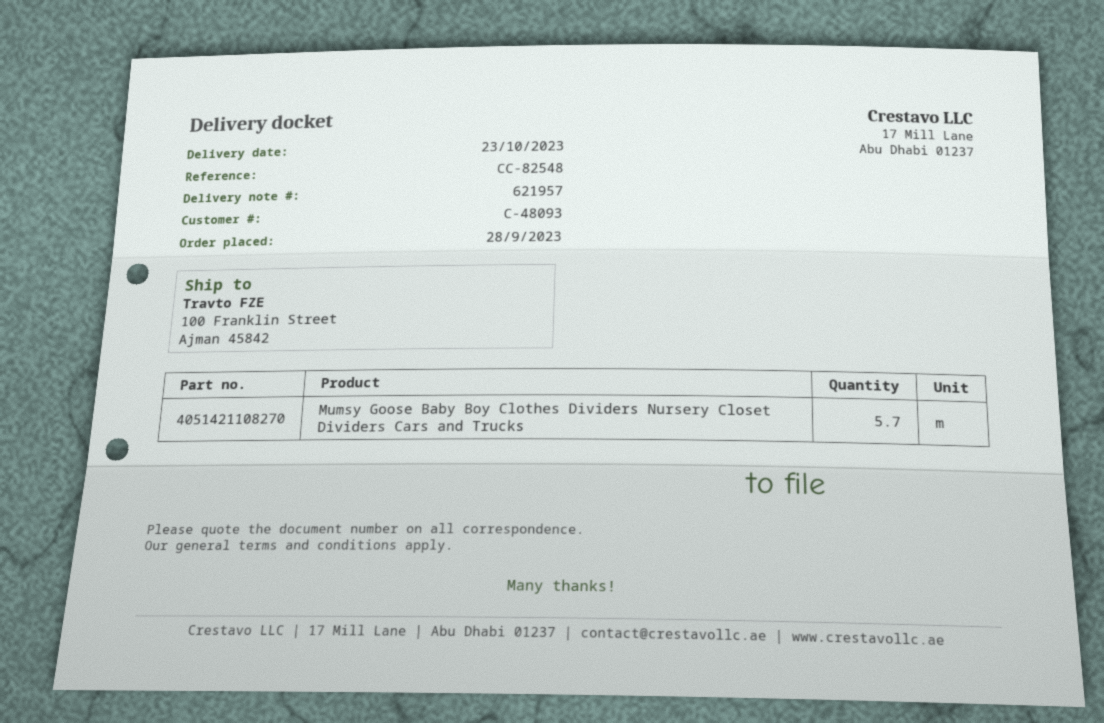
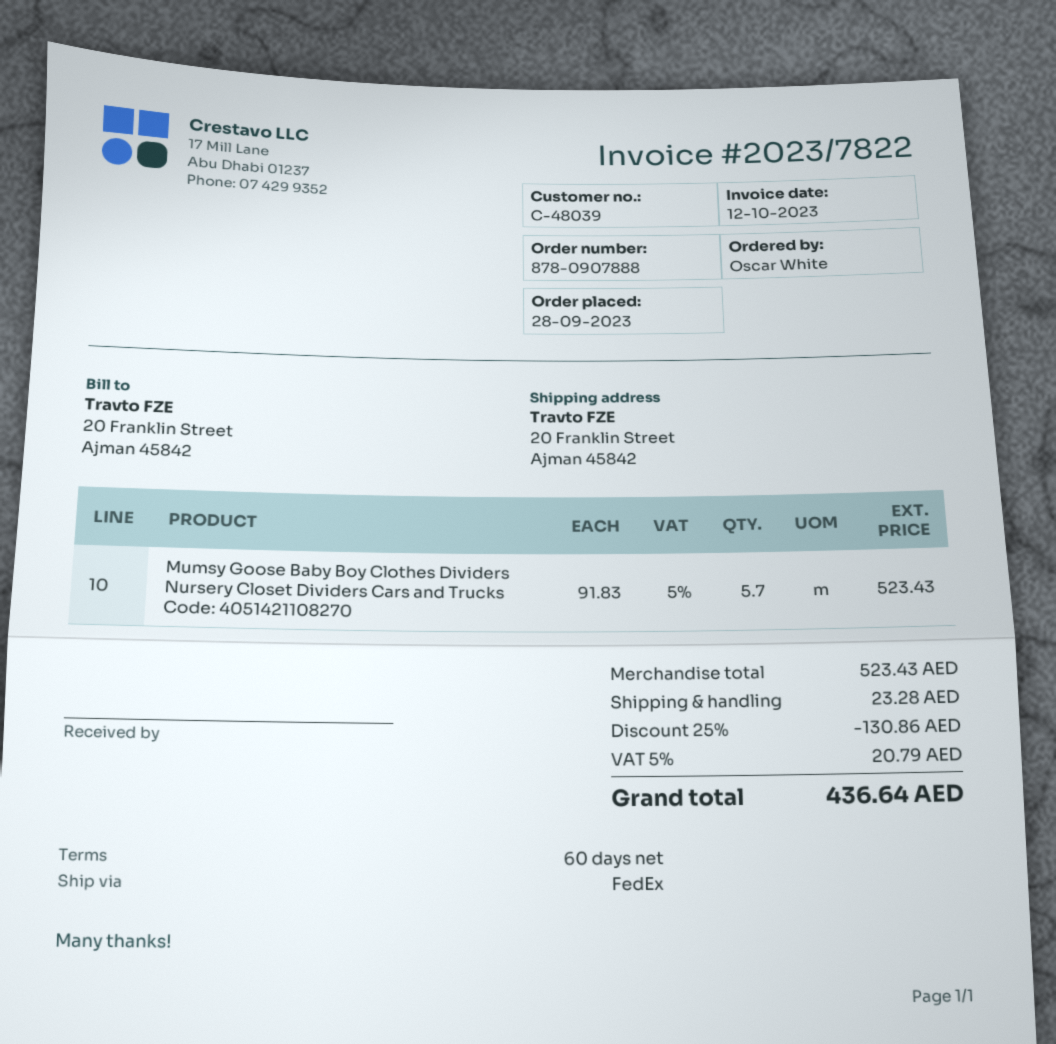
customer number: C-48093 -> C-48039
ship to: 100 Franklin Street, Ajman 45842 -> 20 Franklin Street, Ajman 45842

